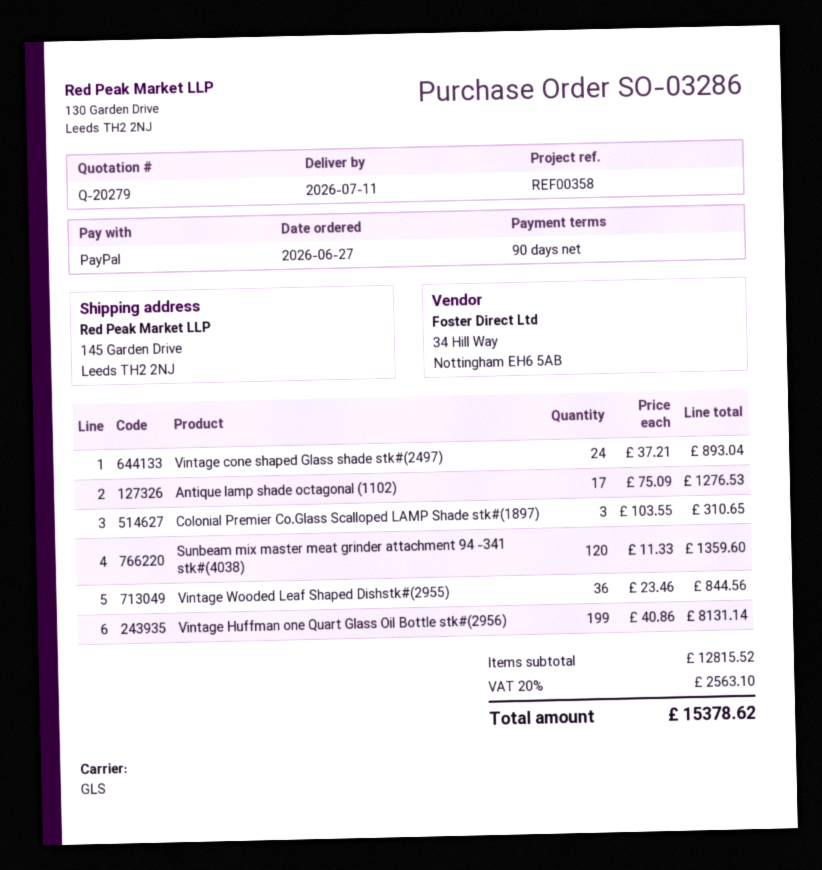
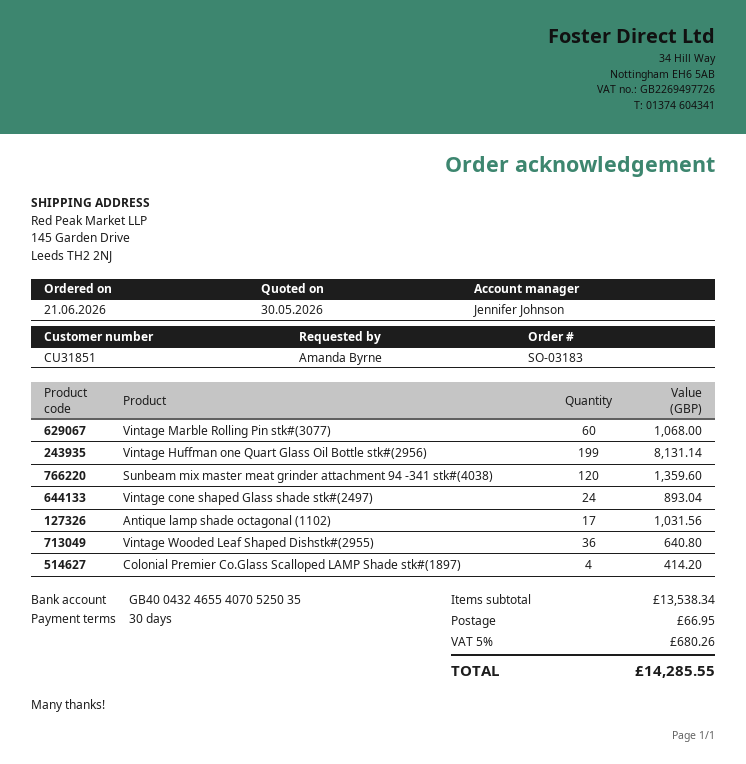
order number: SO-03286 -> SO-03183
order date: 2026-06-27 -> 2026-06-21
payment terms: 90 days -> 30 days
Antique lamp shade octagonal (1102): 17 for 1276.53 -> 17 for 1031.56
Colonial Premier Co.Glass Scalloped LAMP Shade stk#(1897): 3 for 310.65 -> 4 for 414.20
Vintage Wooded Leaf Shaped Dishstk#(2955): 36 for 844.56 -> 36 for 640.80
Vintage Marble Rolling Pin stk#(3077): none -> 60 for 1068.00
subtotal: 12815.52 -> 13538.34
shipping: none -> 66.95
tax: 20% = 2563.10 -> 5% = 680.26
total: 15378.62 -> 14285.55

